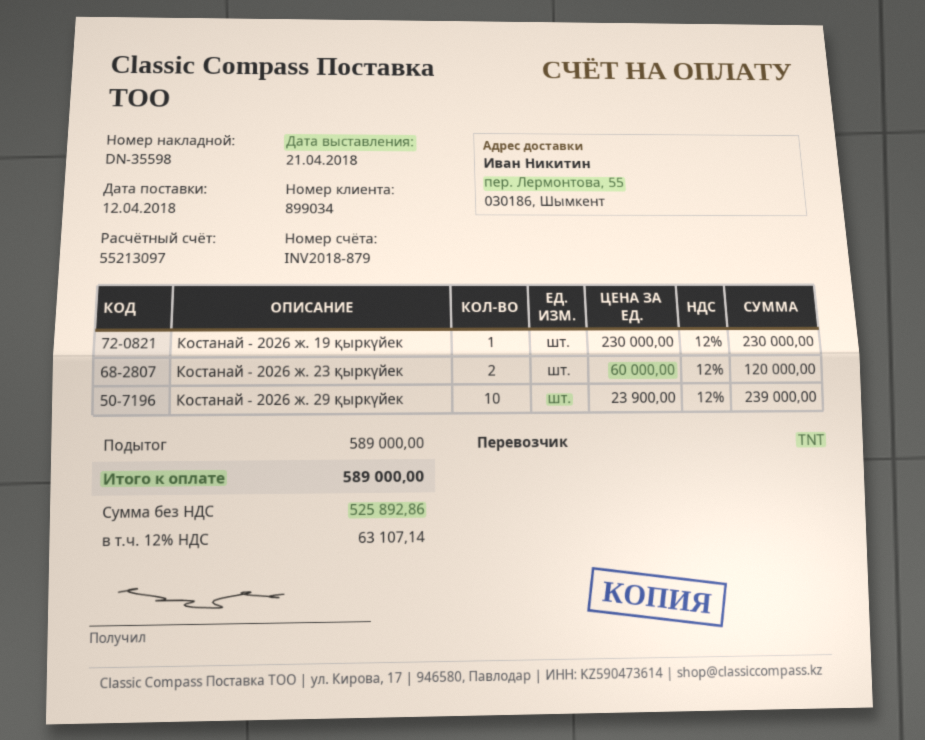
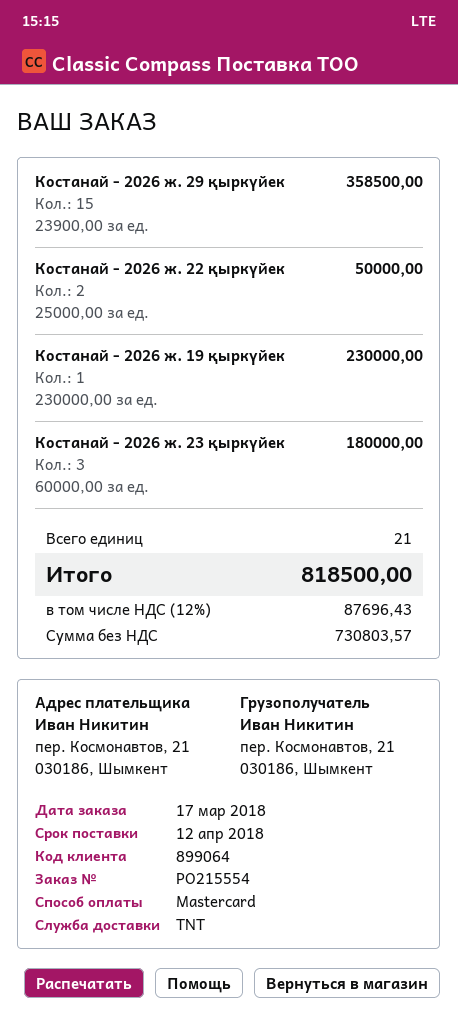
customer number: 899034 -> 899064
ship to: пер. Лермонтова, 55, 030186, Шымкент -> пер. Космонавтов, 21, 030186, Шымкент
Костанай - 2026 ж. 23 қыркүйек: 2 x 60000.00 = 120000.00 -> 3 x 60000.00 = 180000.00
Костанай - 2026 ж. 29 қыркүйек: 10 x 23900.00 = 239000.00 -> 15 x 23900.00 = 358500.00
Костанай - 2026 ж. 22 қыркүйек: none -> 2 x 25000.00 = 50000.00
net: 525892.86 -> 730803.57
tax: 12% = 63107.14 -> 12% = 87696.43
total: 589000.00 -> 818500.00

